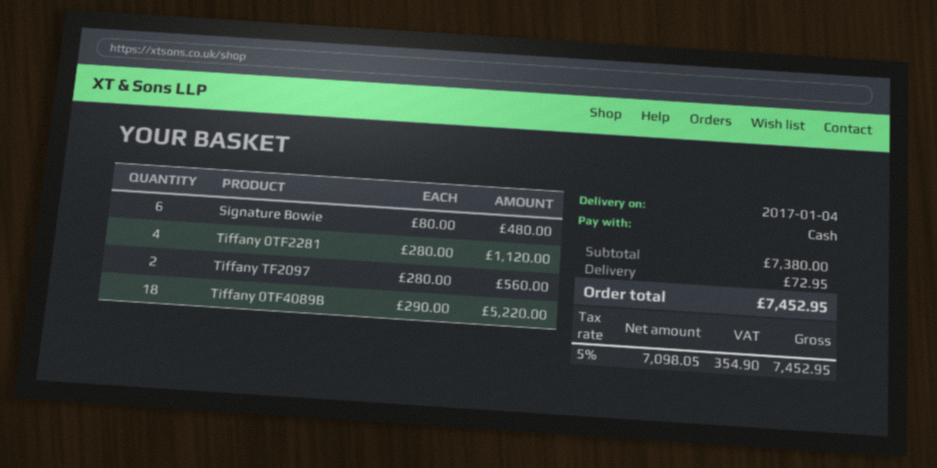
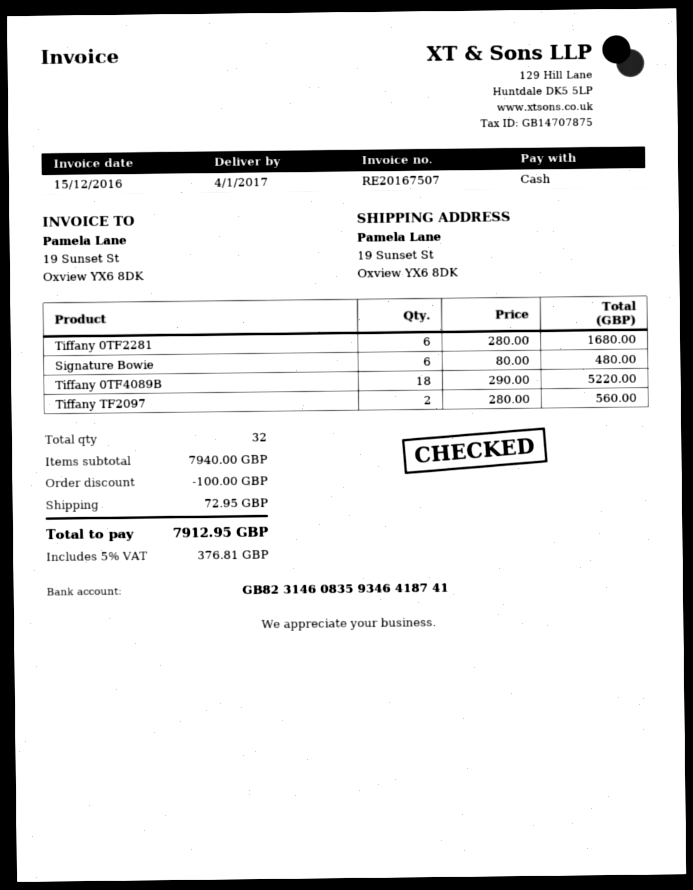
Tiffany 0TF2281: 4 x 280.00 = 1120.00 -> 6 x 280.00 = 1680.00
subtotal: 7380.00 -> 7940.00
discount: none -> 100.00
tax: 5% = 354.90 -> 5% = 376.81
total: 7452.95 -> 7912.95

